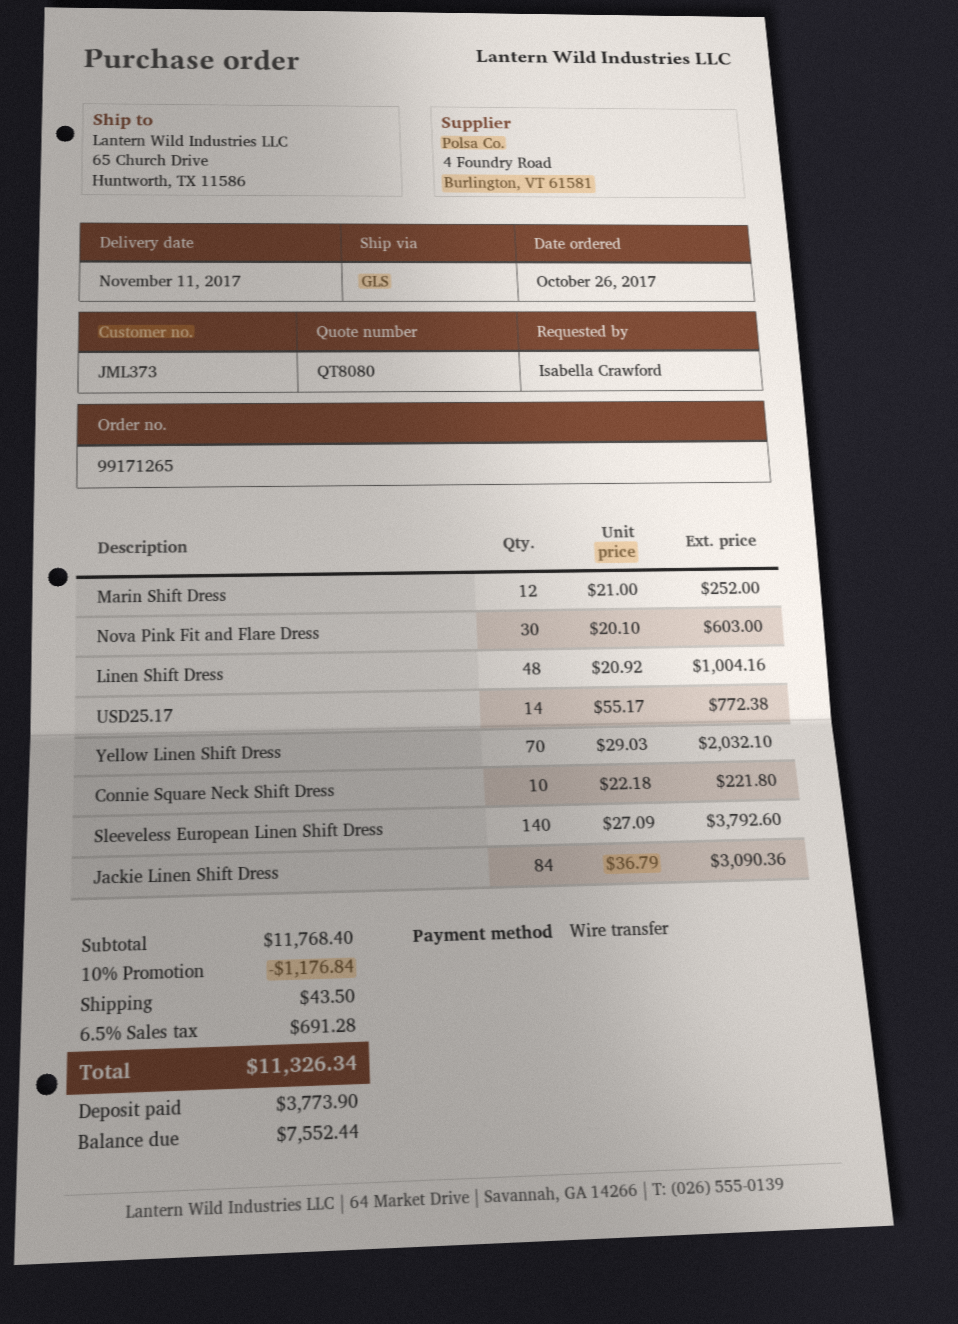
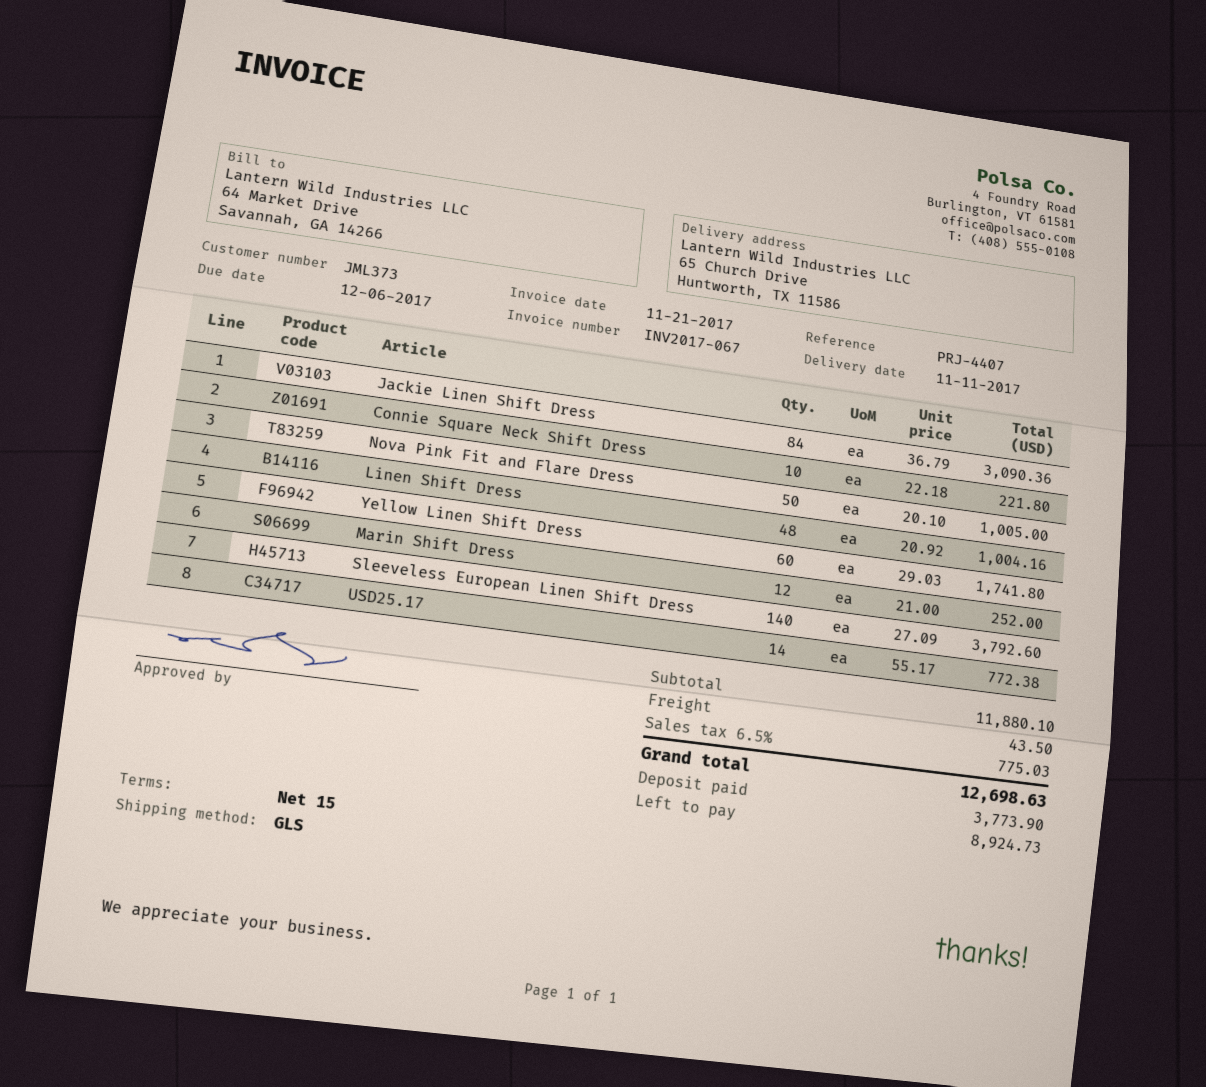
Nova Pink Fit and Flare Dress: 30 x 20.10 = 603.00 -> 50 x 20.10 = 1005.00
Yellow Linen Shift Dress: 70 x 29.03 = 2032.10 -> 60 x 29.03 = 1741.80
subtotal: 11768.40 -> 11880.10
discount: 10% = 1176.84 -> none
tax: 6.5% = 691.28 -> 6.5% = 775.03
total: 11326.34 -> 12698.63
balance: 7552.44 -> 8924.73

